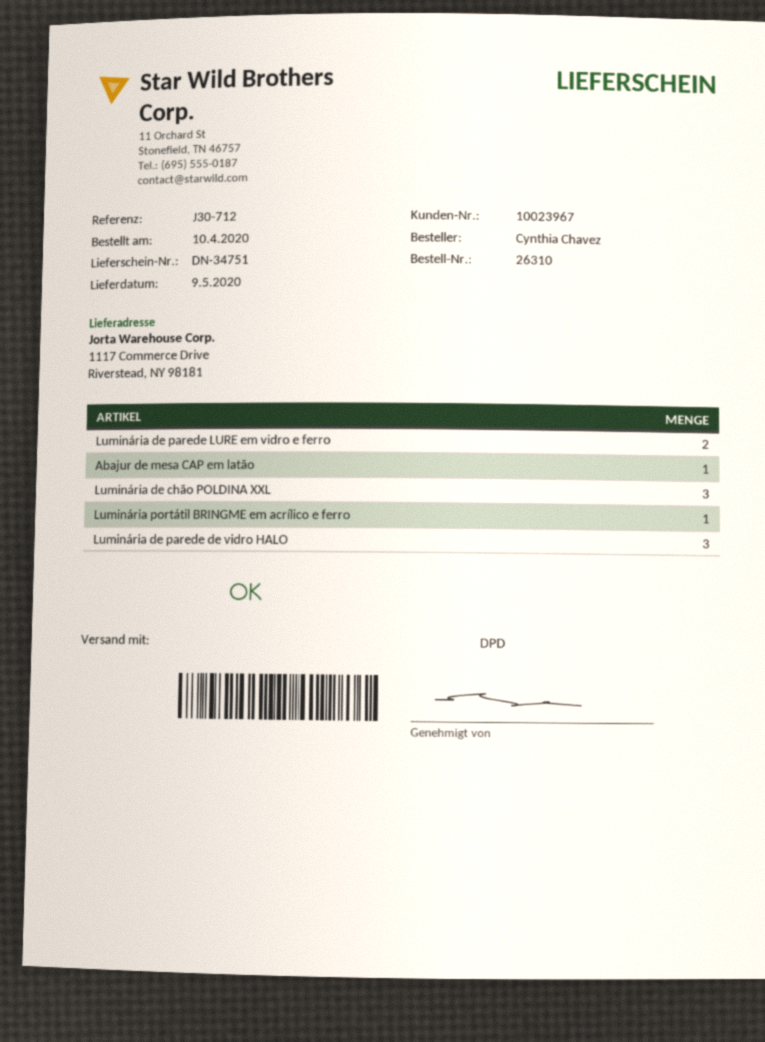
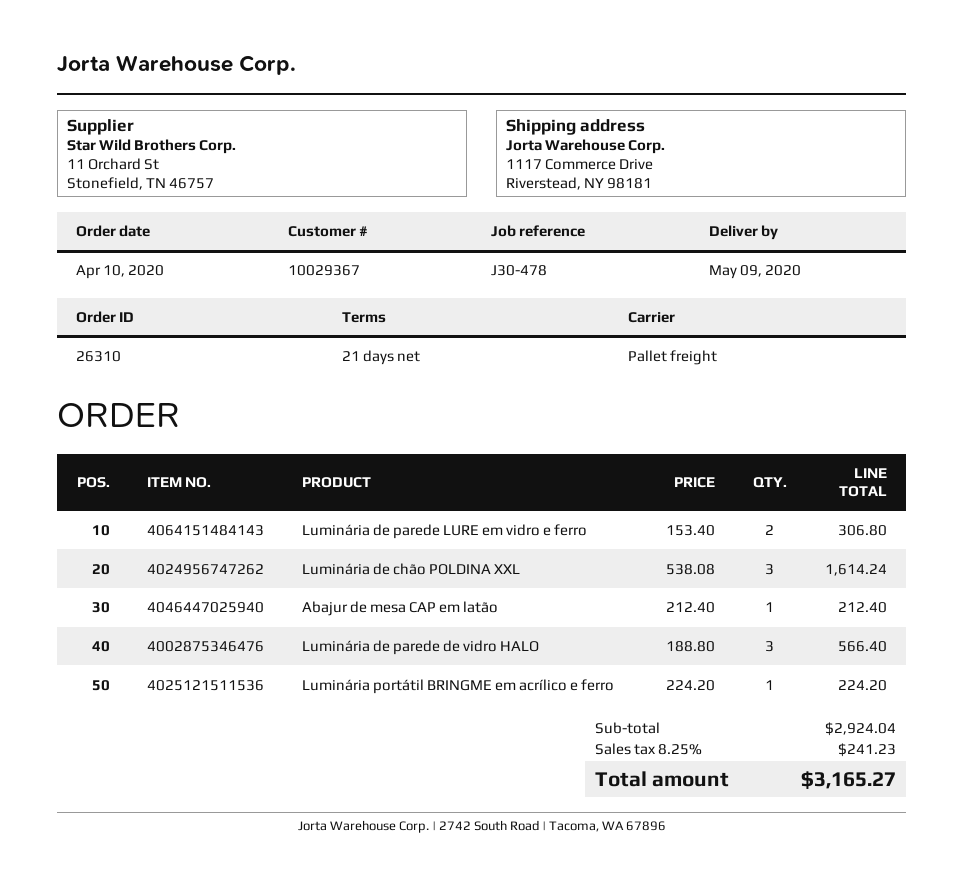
customer number: 10023967 -> 10029367
reference: J30-712 -> J30-478
shipping method: DPD -> pallet freight

